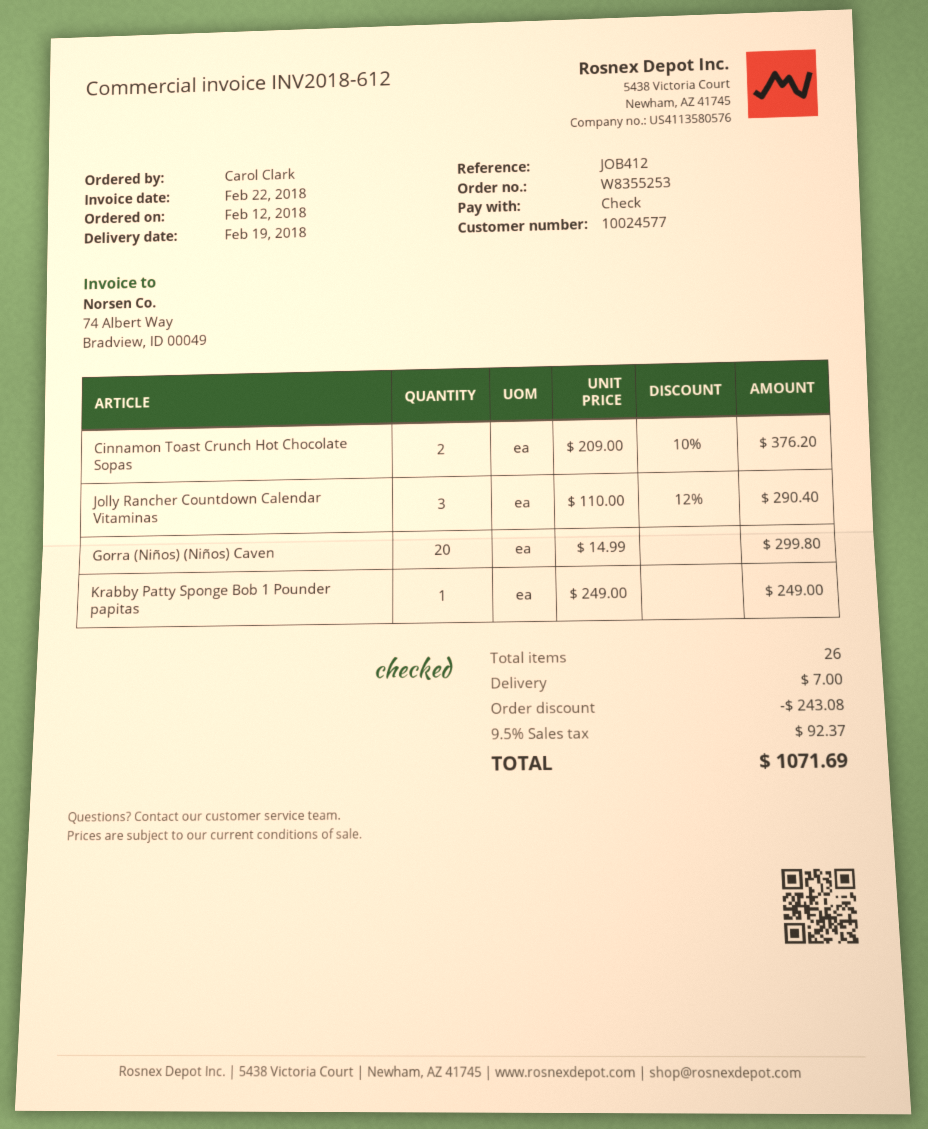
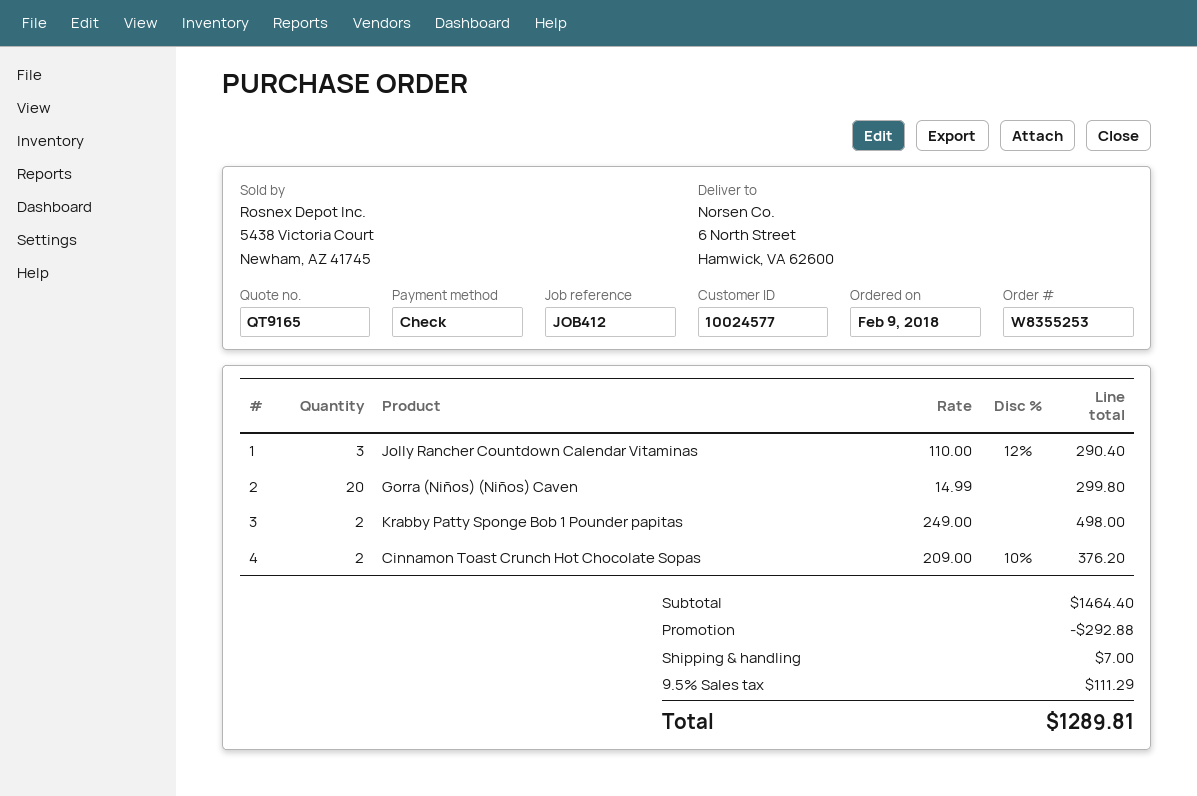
order date: 2018-02-12 -> 2018-02-09
Krabby Patty Sponge Bob 1 Pounder papitas: 1 x 249.00 = 249.00 -> 2 x 249.00 = 498.00
discount: 243.08 -> 292.88
tax: 9.5% = 92.37 -> 9.5% = 111.29
total: 1071.69 -> 1289.81

